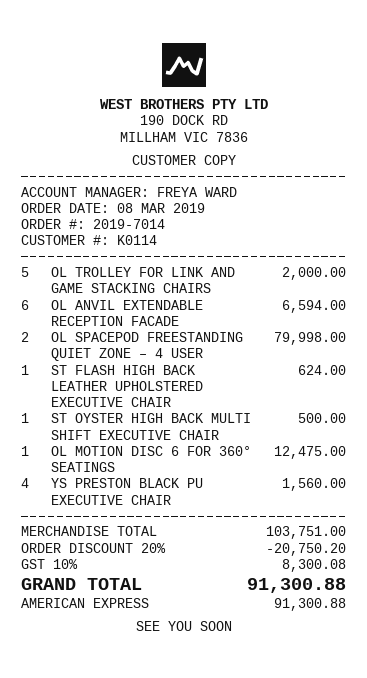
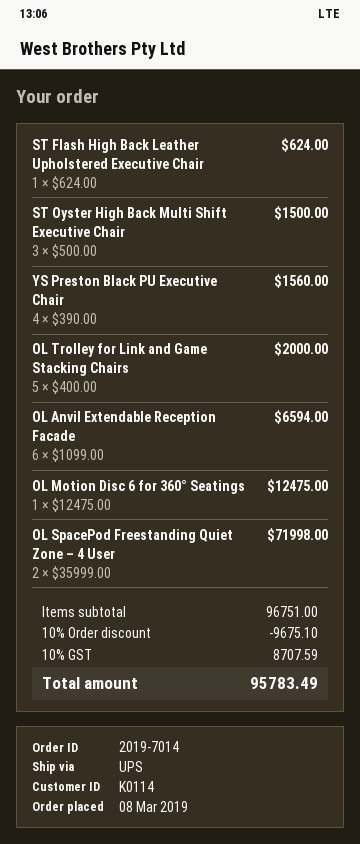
OL SPACEPOD FREESTANDING QUIET ZONE – 4 USER: 2 for 79998.00 -> 2 for 71998.00
ST OYSTER HIGH BACK MULTI SHIFT EXECUTIVE CHAIR: 1 for 500.00 -> 3 for 1500.00
subtotal: 103751.00 -> 96751.00
discount: 20% = 20750.20 -> 10% = 9675.10
tax: 10% = 8300.08 -> 10% = 8707.59
total: 91300.88 -> 95783.49

